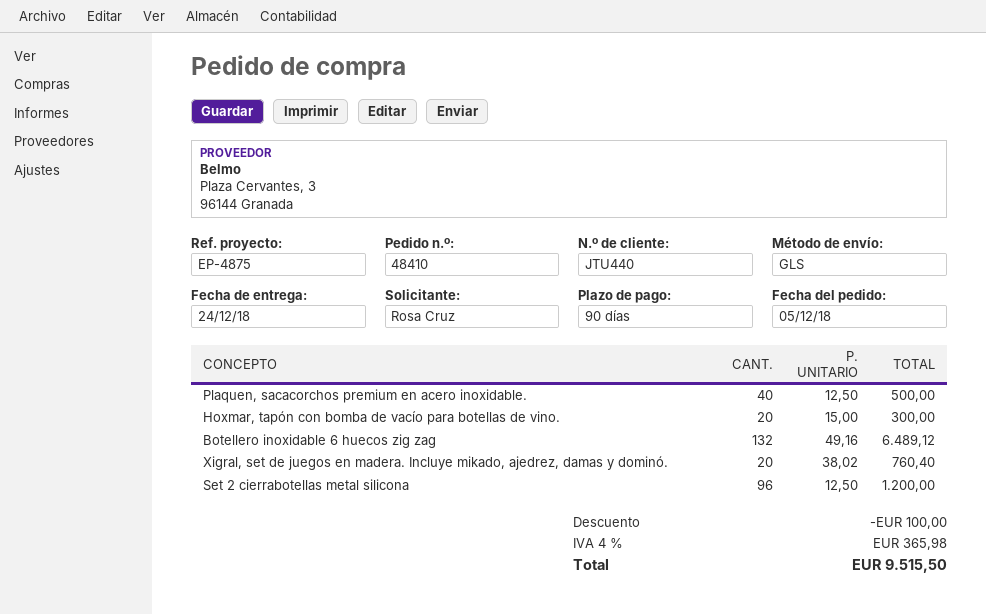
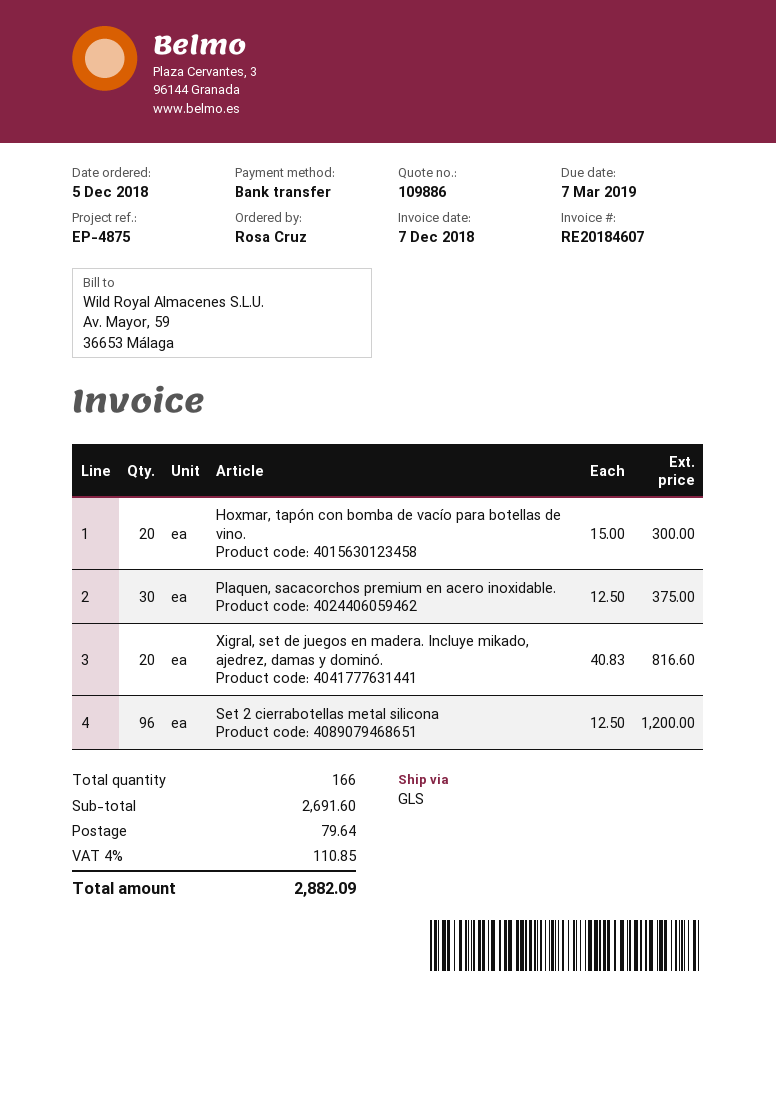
Plaquen, sacacorchos premium en acero inoxidable.: 40 x 12.50 = 500.00 -> 30 x 12.50 = 375.00
Botellero inoxidable 6 huecos zig zag: 132 x 49.16 = 6489.12 -> none
Xigral, set de juegos en madera. Incluye mikado, ajedrez, damas y dominó.: 20 x 38.02 = 760.40 -> 20 x 40.83 = 816.60
discount: 100.00 -> none
shipping: none -> 79.64
tax: 4% = 365.98 -> 4% = 110.85
total: 9515.50 -> 2882.09

